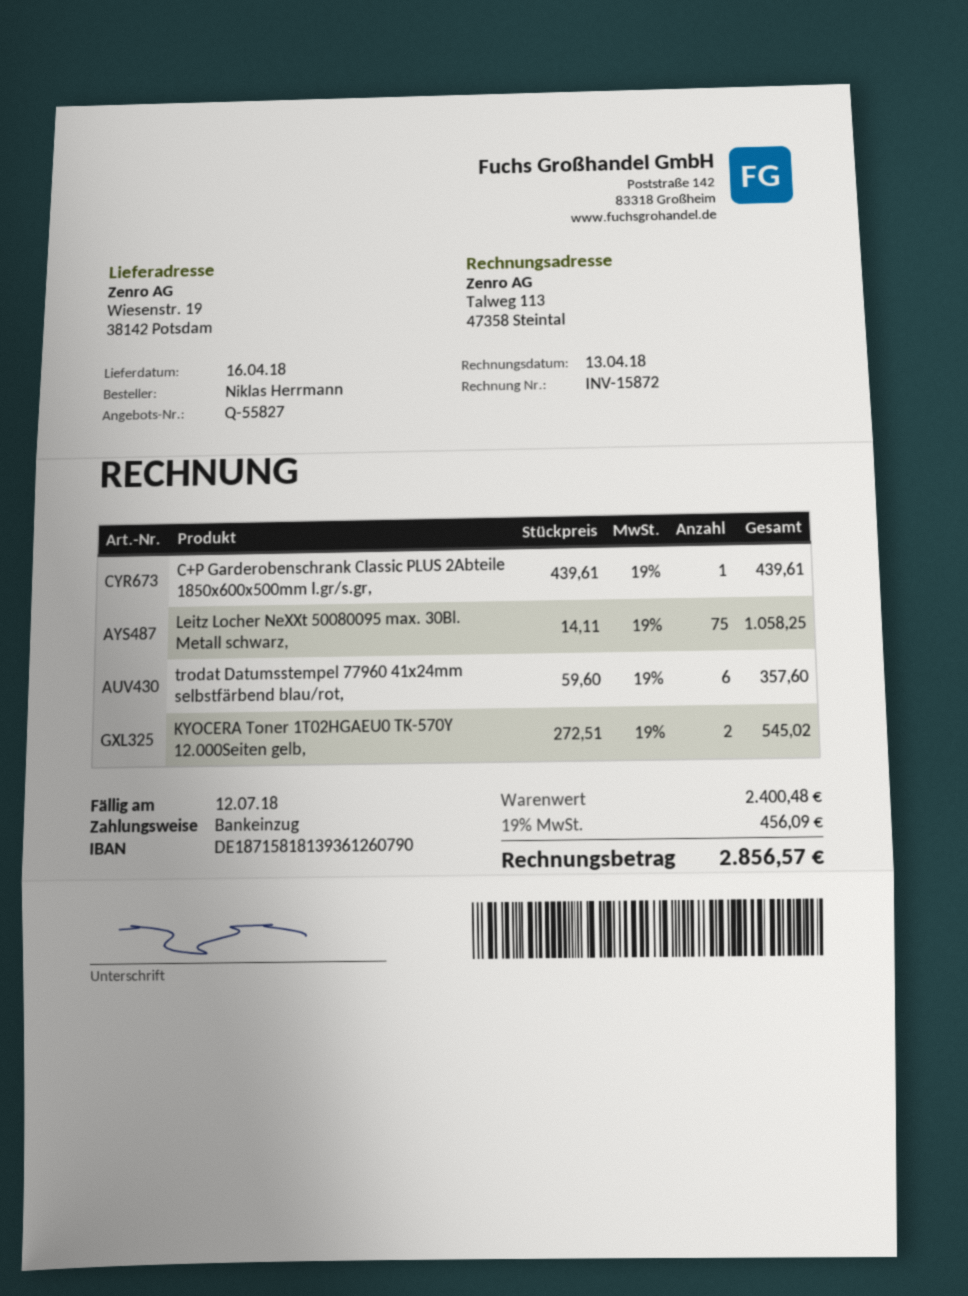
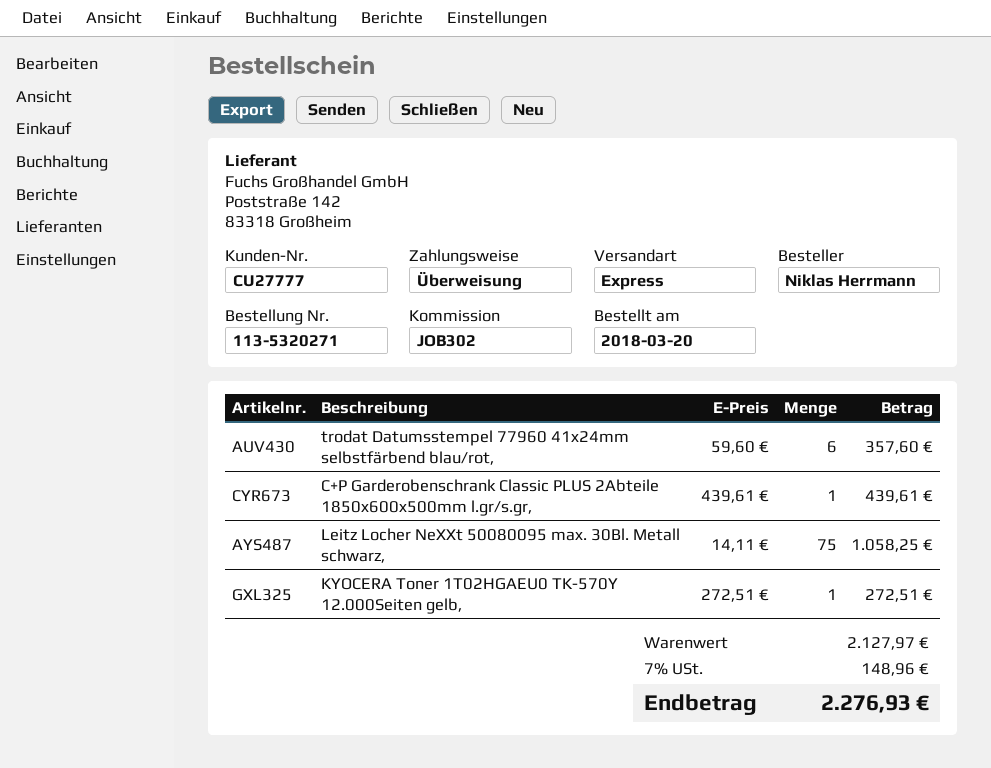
payment method: direct debit -> bank transfer
KYOCERA Toner 1T02HGAEU0 TK-570Y 12.000Seiten gelb,: 2 x 272.51 = 545.02 -> 1 x 272.51 = 272.51
subtotal: 2400.48 -> 2127.97
tax: 19% = 456.09 -> 7% = 148.96
total: 2856.57 -> 2276.93

